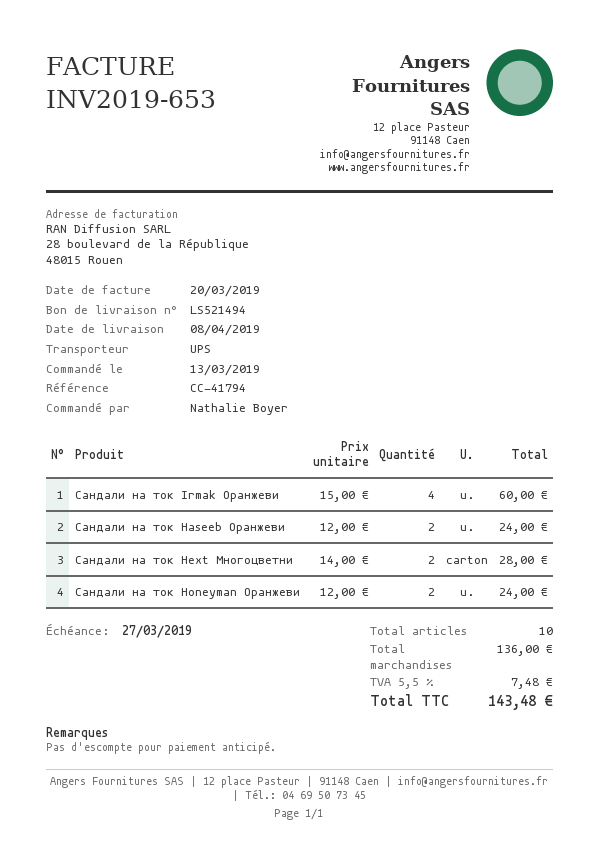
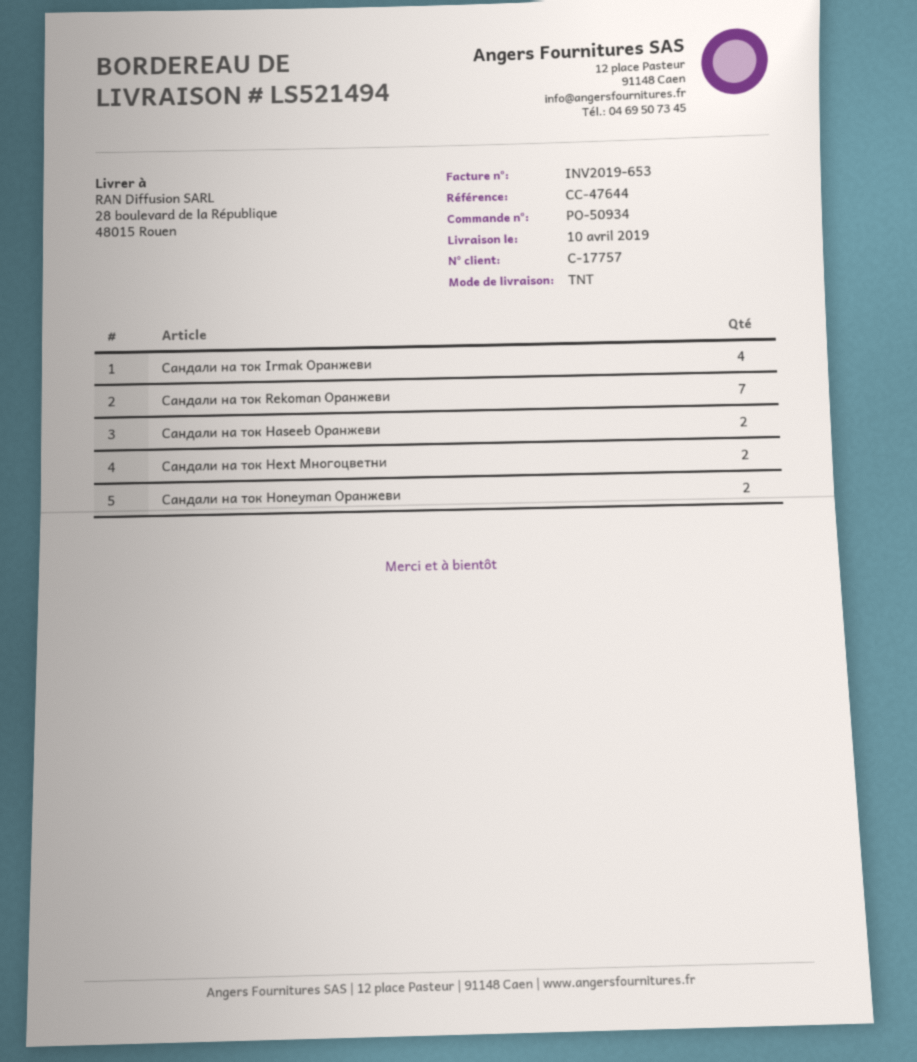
delivery date: 2019-04-08 -> 2019-04-10
reference: CC-41794 -> CC-47644
shipping method: UPS -> TNT
Сандали на ток Rekoman Оранжеви: none -> 7

